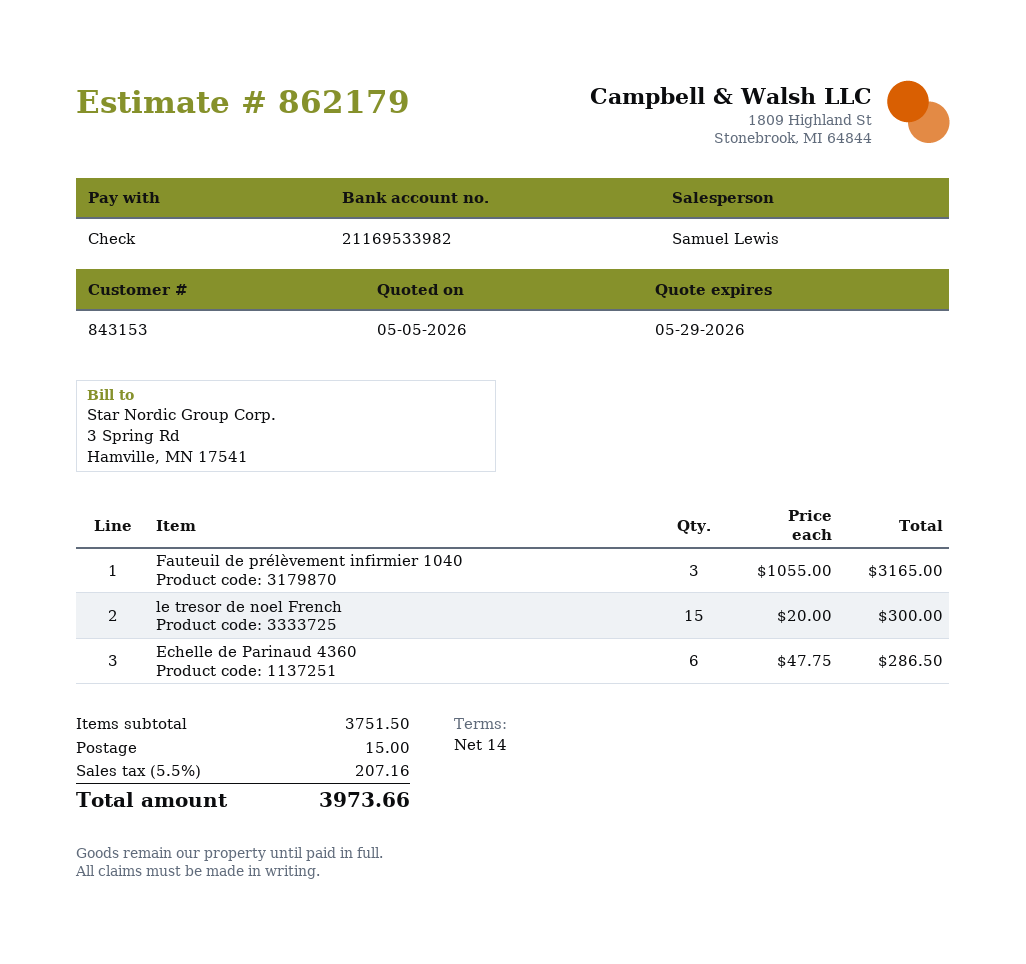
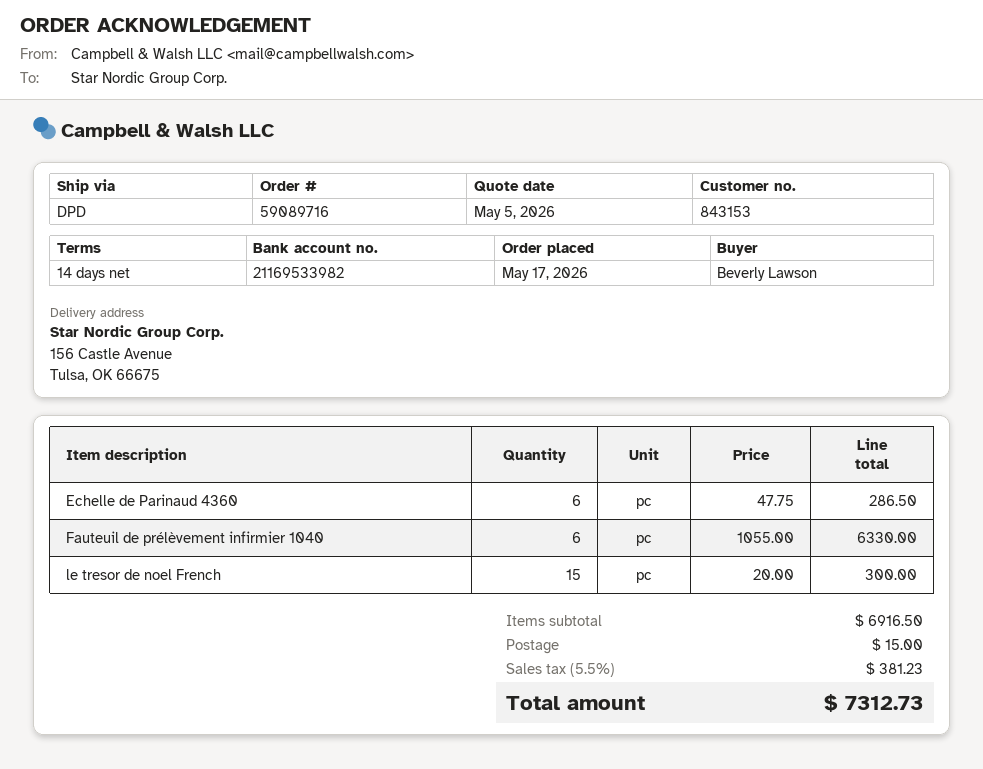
Fauteuil de prélèvement infirmier 1040: 3 x 1055.00 = 3165.00 -> 6 x 1055.00 = 6330.00
subtotal: 3751.50 -> 6916.50
tax: 5.5% = 207.16 -> 5.5% = 381.23
total: 3973.66 -> 7312.73

